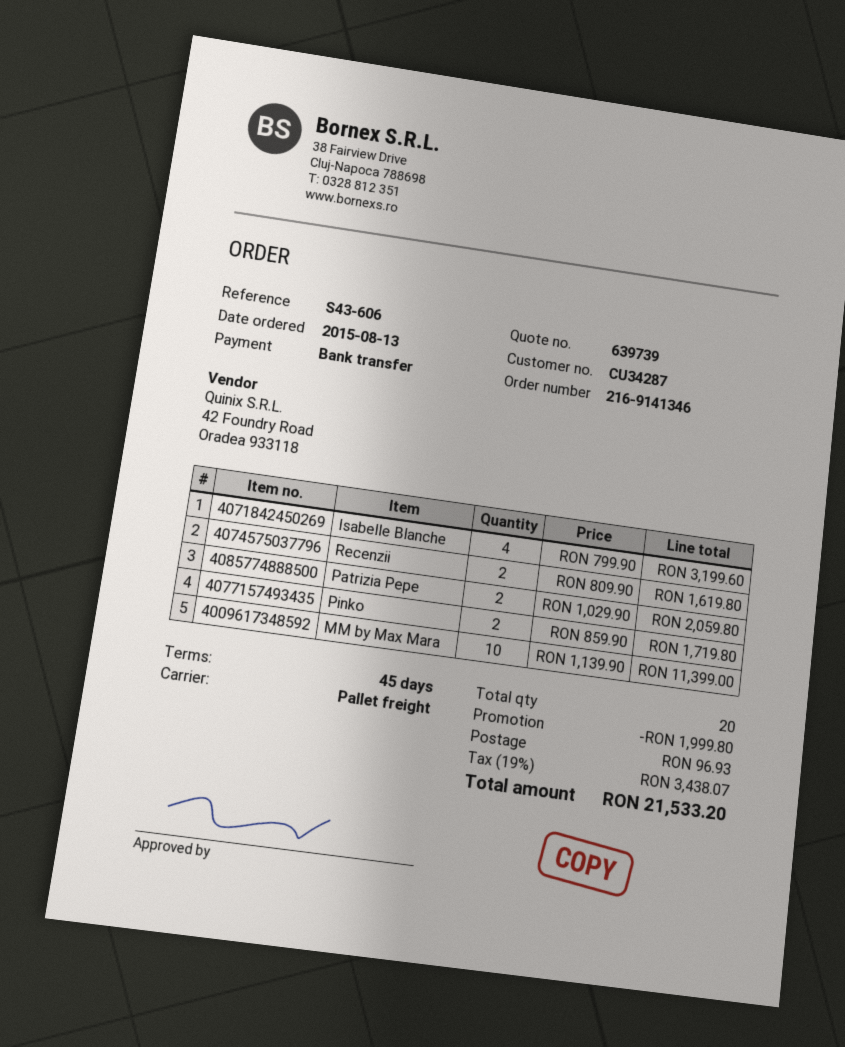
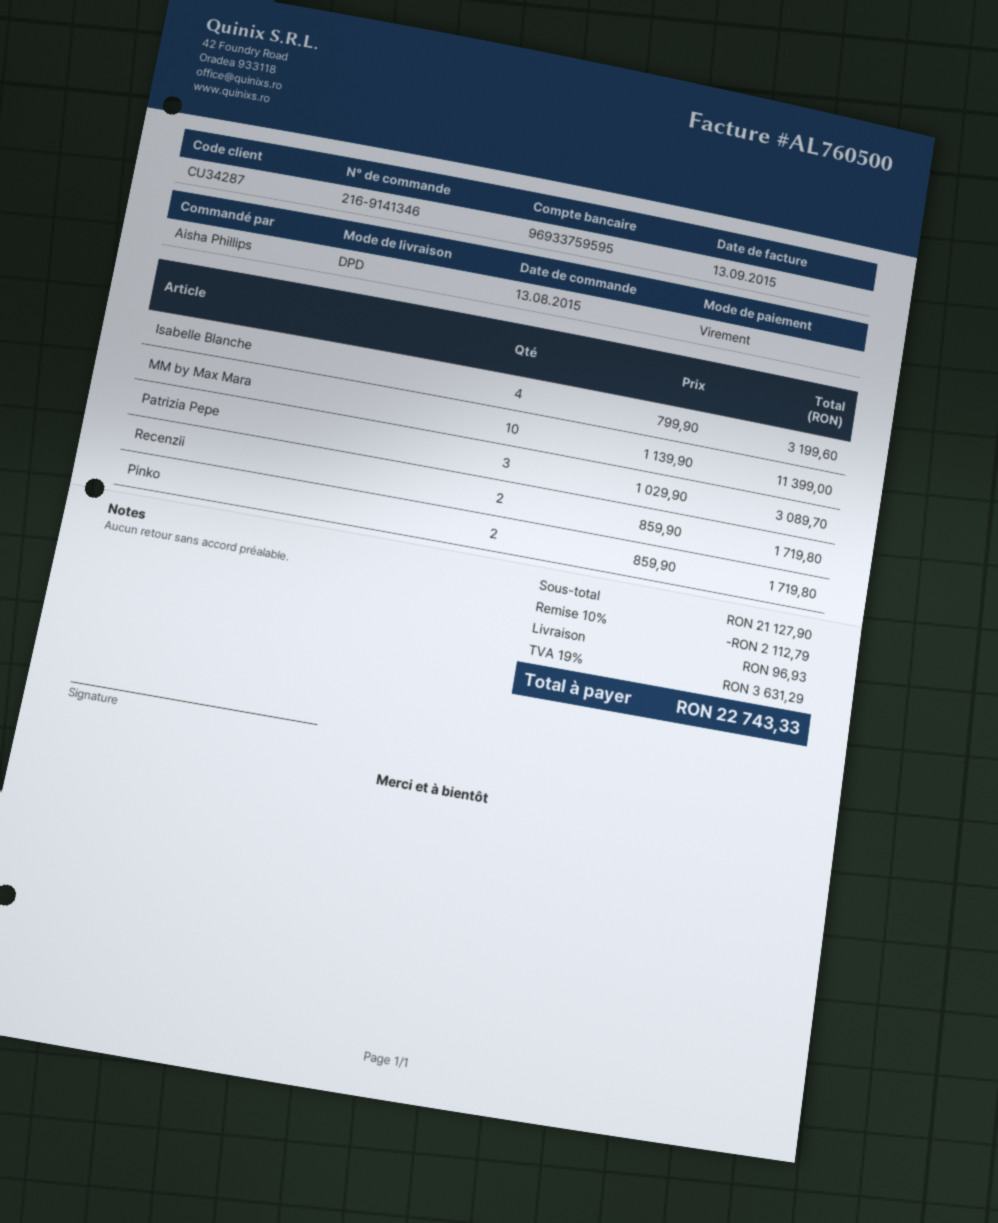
shipping method: pallet freight -> DPD
Recenzii: 2 x 809.90 = 1619.80 -> 2 x 859.90 = 1719.80
Patrizia Pepe: 2 x 1029.90 = 2059.80 -> 3 x 1029.90 = 3089.70
discount: 1999.80 -> 2112.79
tax: 19% = 3438.07 -> 19% = 3631.29
total: 21533.20 -> 22743.33

